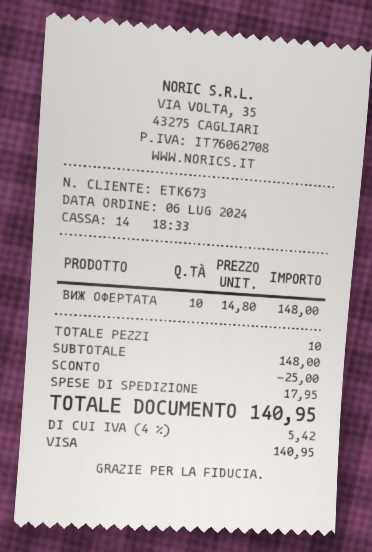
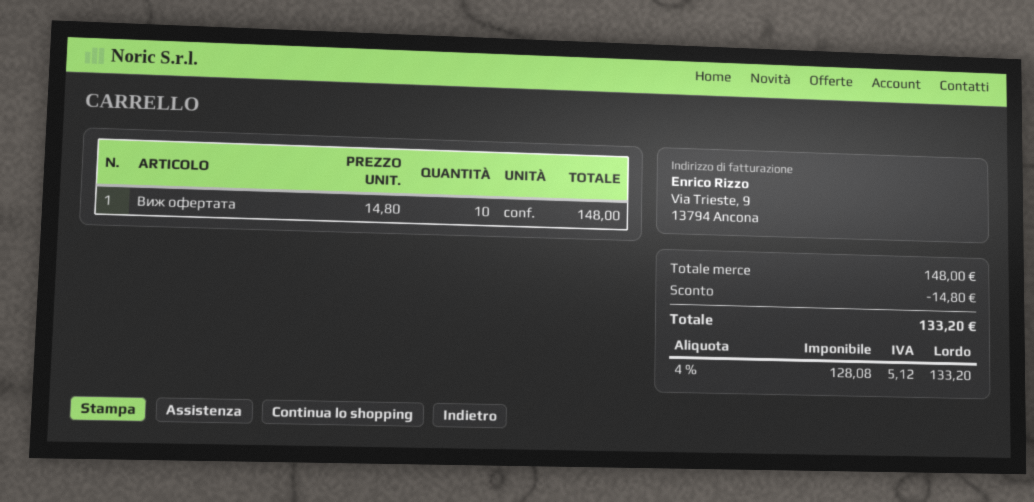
discount: 25.00 -> 14.80
shipping: 17.95 -> none
tax: 4% = 5.42 -> 4% = 5.12
total: 140.95 -> 133.20

